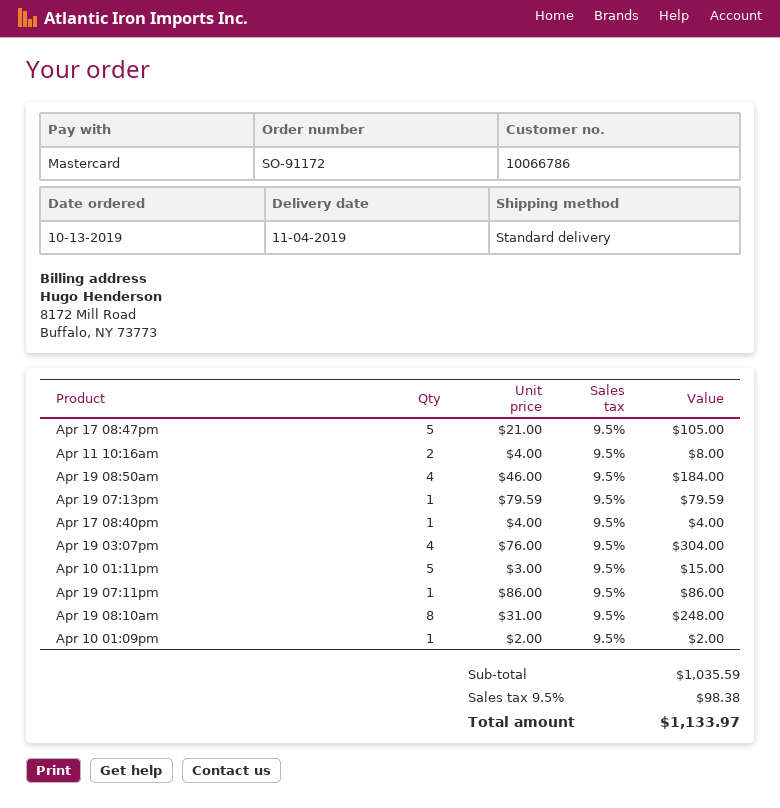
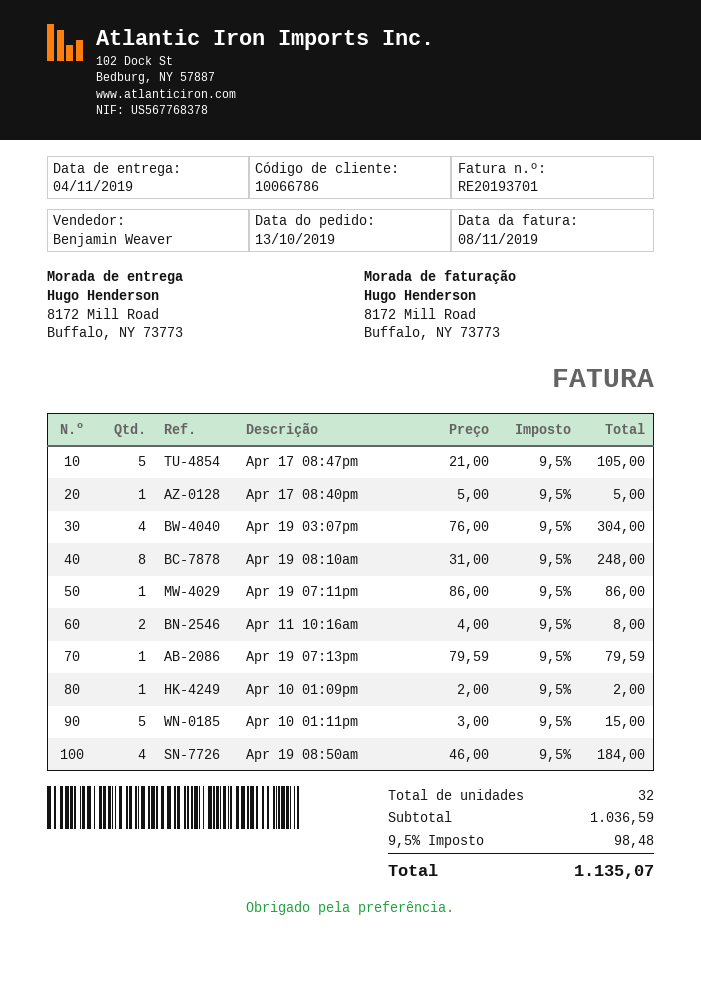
Apr 17 08:40pm: 1 x 4.00 = 4.00 -> 1 x 5.00 = 5.00
subtotal: 1035.59 -> 1036.59
tax: 9.5% = 98.38 -> 9.5% = 98.48
total: 1133.97 -> 1135.07

